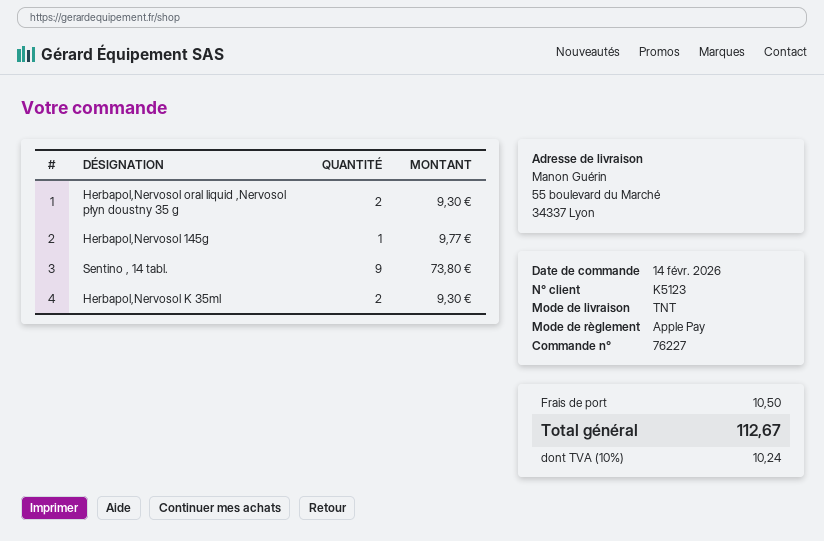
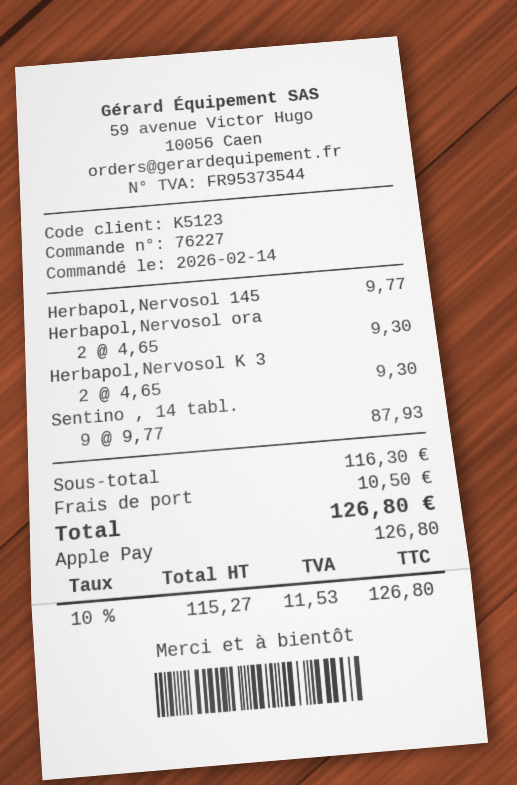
Sentino , 14 tabl.: 9 for 73.80 -> 9 for 87.93
tax: 10% = 10.24 -> 10% = 11.53
total: 112.67 -> 126.80

